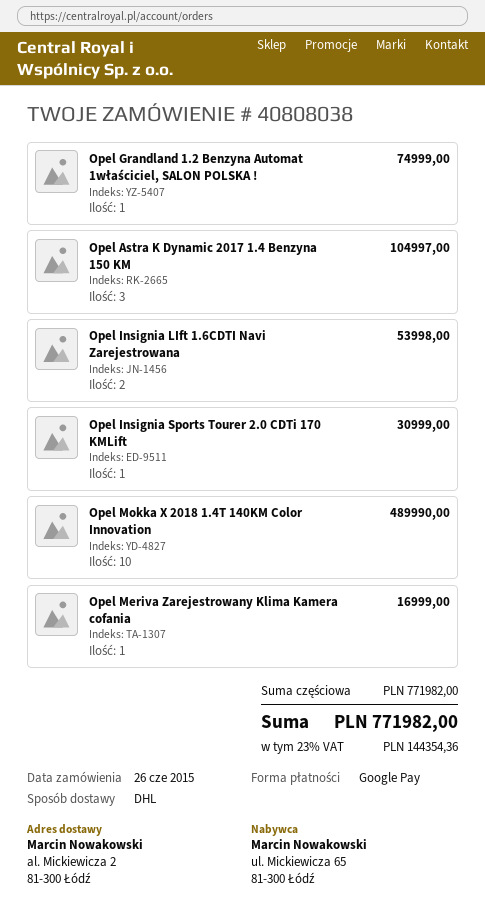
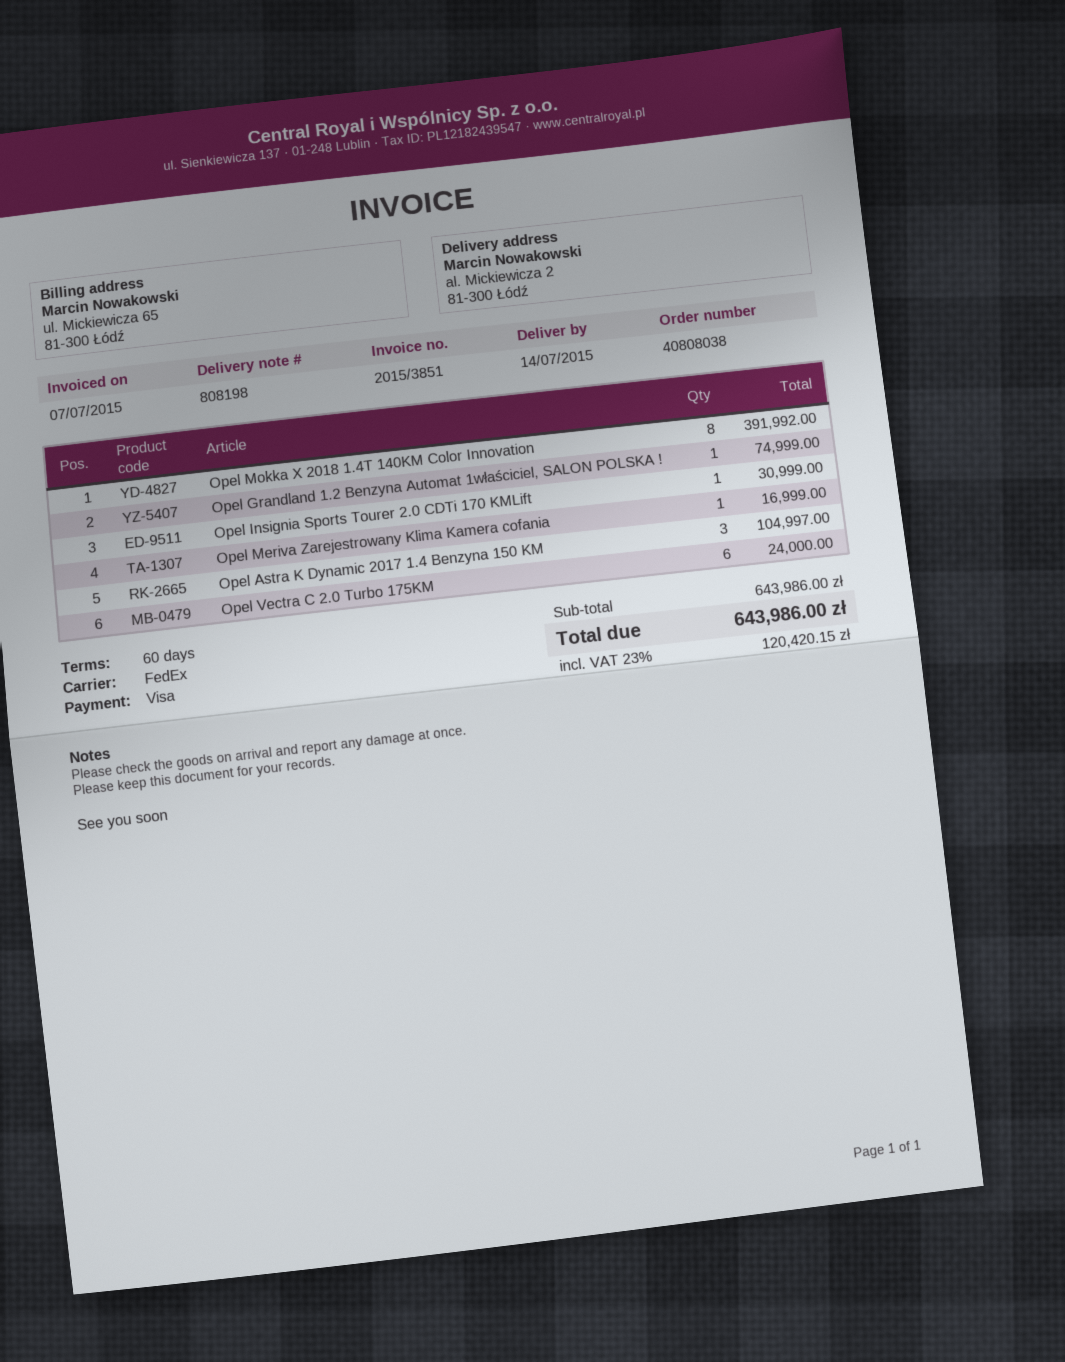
payment method: Google Pay -> Visa
shipping method: DHL -> FedEx
Opel Insignia LIft 1.6CDTI Navi Zarejestrowana: 2 for 53998.00 -> none
Opel Mokka X 2018 1.4T 140KM Color Innovation: 10 for 489990.00 -> 8 for 391992.00
Opel Vectra C 2.0 Turbo 175KM: none -> 6 for 24000.00
subtotal: 771982.00 -> 643986.00
tax: 23% = 144354.36 -> 23% = 120420.15
total: 771982.00 -> 643986.00

